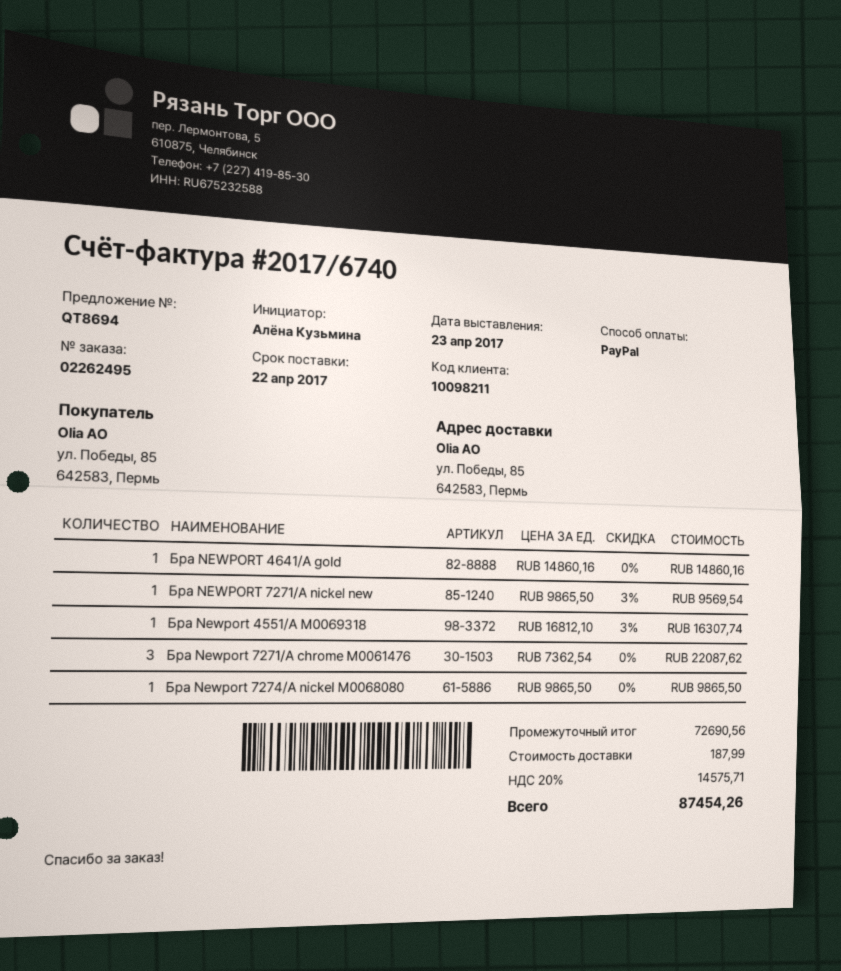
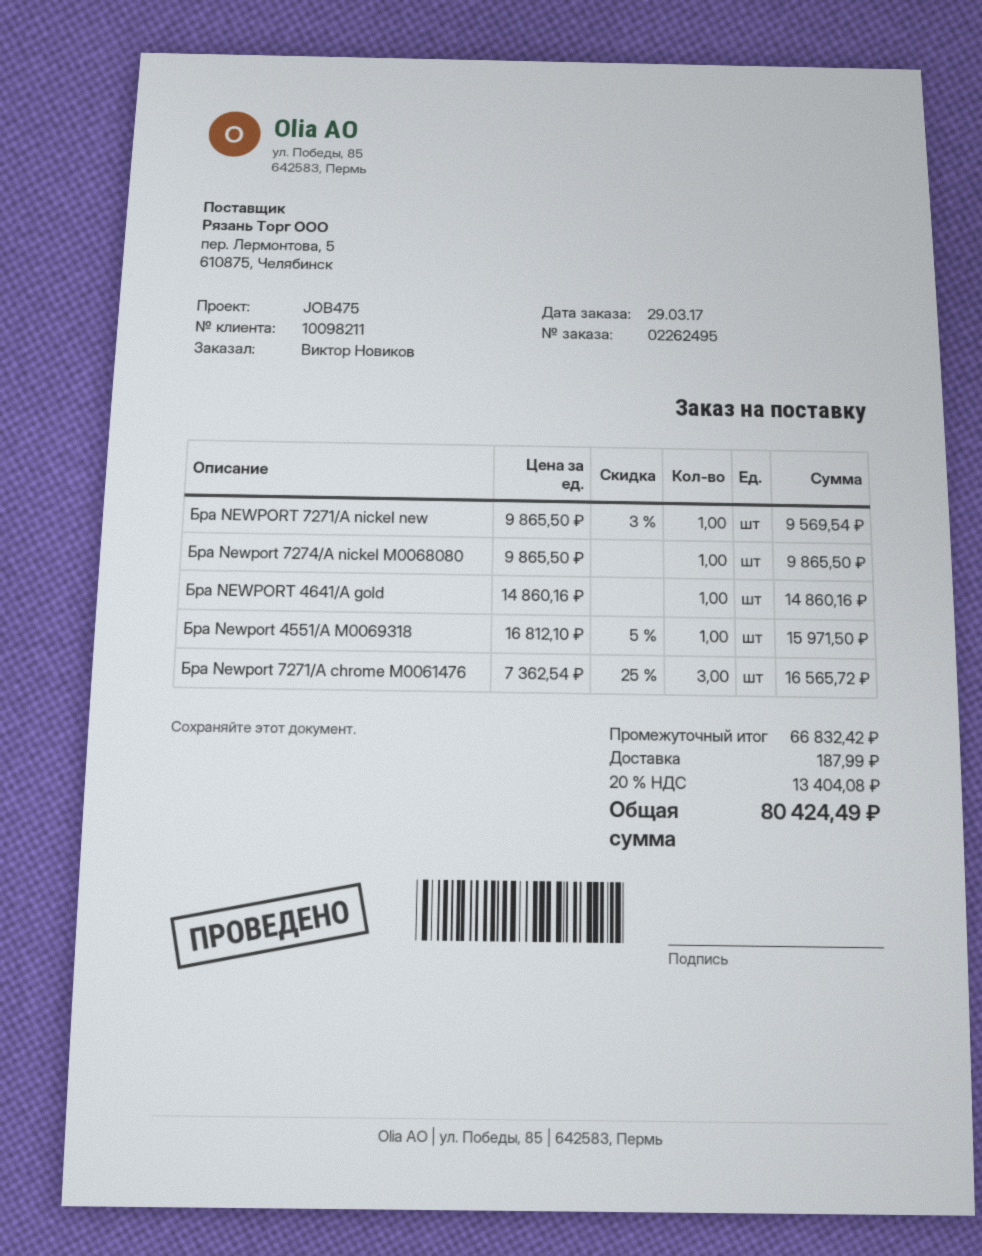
ordered by: Алёна Кузьмина -> Виктор Новиков
Бра Newport 4551/A М0069318: 1 x 16812.10 - 3% = 16307.74 -> 1 x 16812.10 - 5% = 15971.50
Бра Newport 7271/A chrome М0061476: 3 x 7362.54 = 22087.62 -> 3 x 7362.54 - 25% = 16565.72
subtotal: 72690.56 -> 66832.42
tax: 20% = 14575.71 -> 20% = 13404.08
total: 87454.26 -> 80424.49

